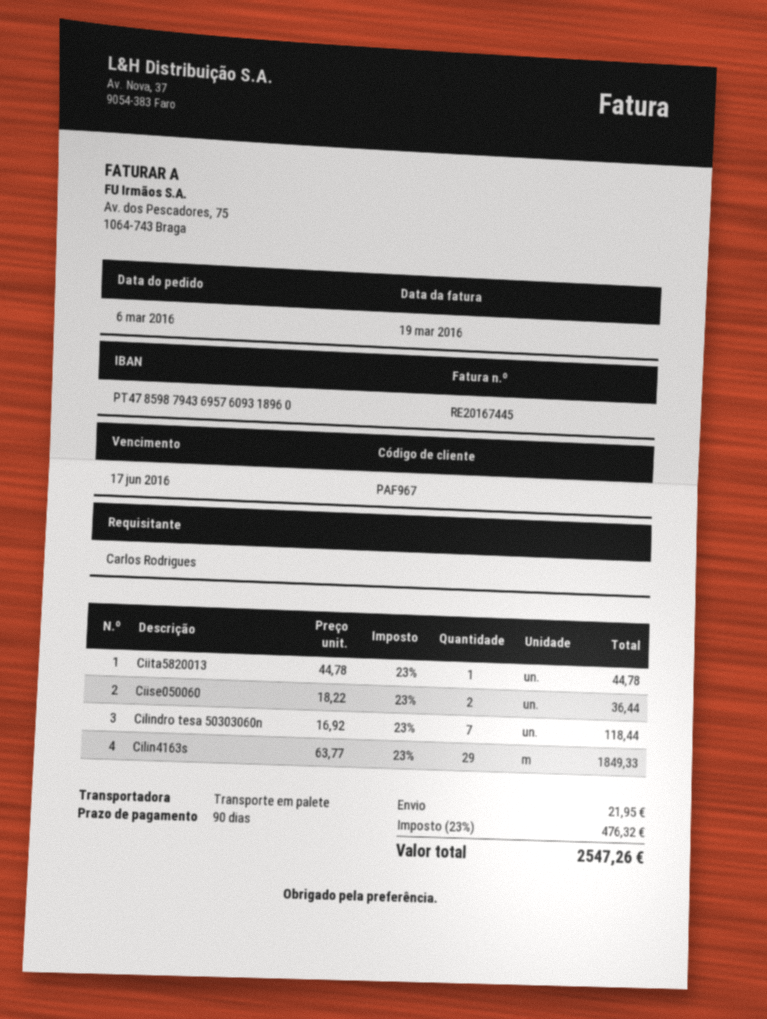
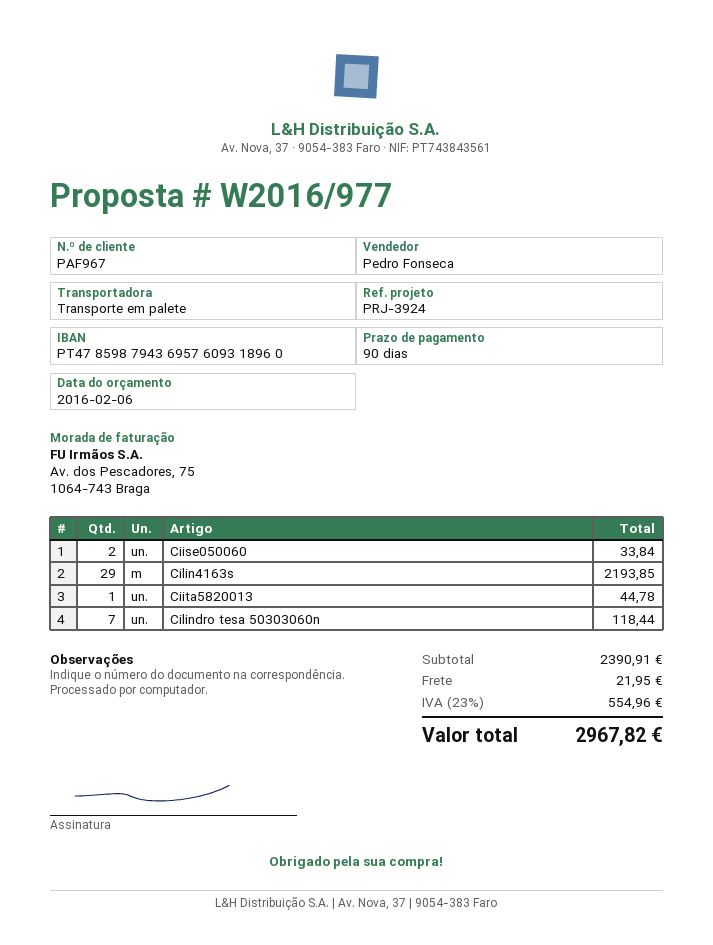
Ciise050060: 2 for 36.44 -> 2 for 33.84
Cilin4163s: 29 for 1849.33 -> 29 for 2193.85
tax: 23% = 476.32 -> 23% = 554.96
total: 2547.26 -> 2967.82

